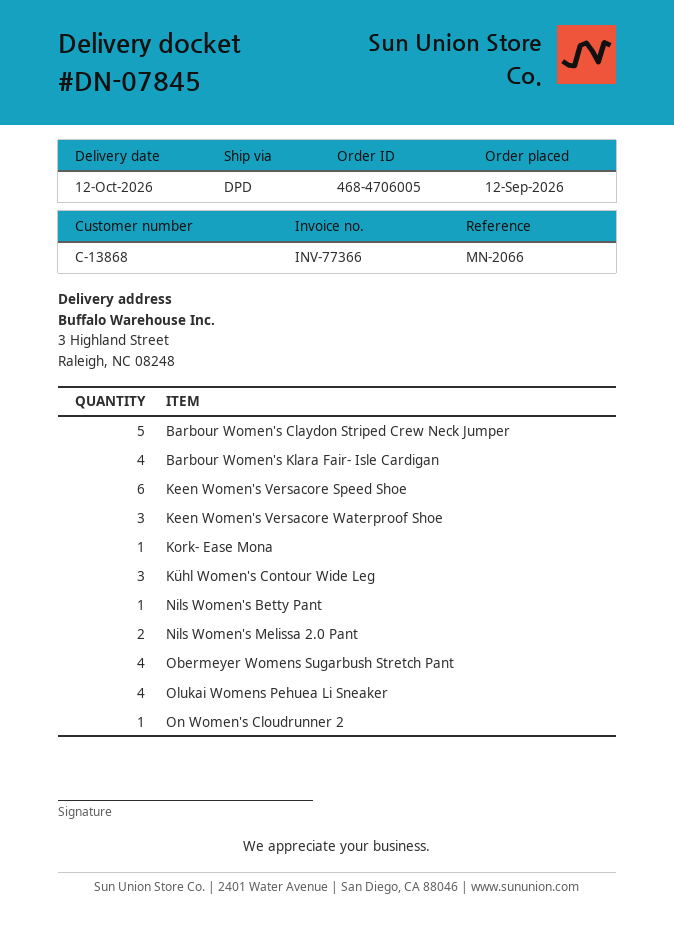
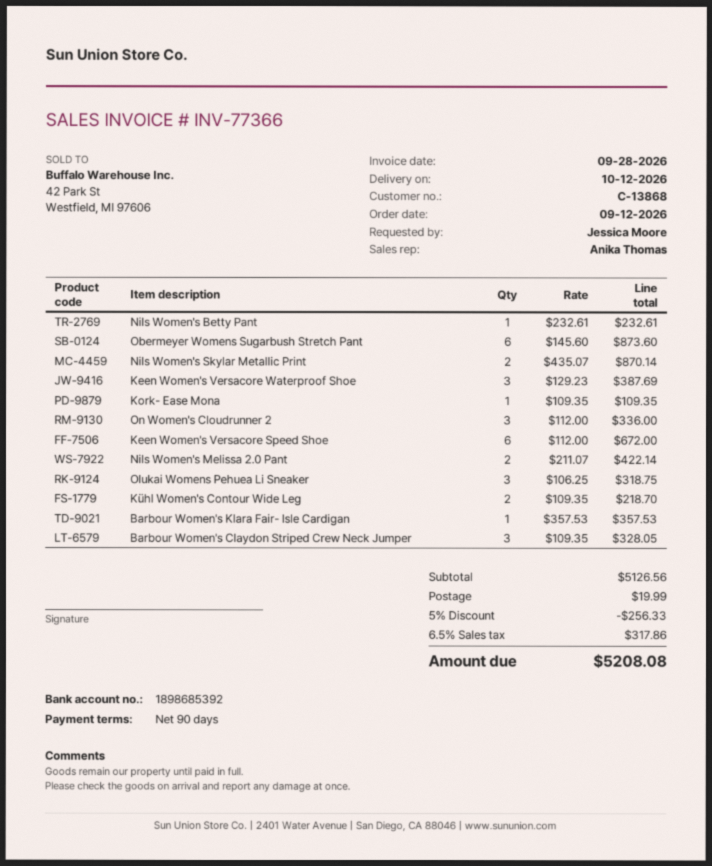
Barbour Women's Claydon Striped Crew Neck Jumper: 5 -> 3
Barbour Women's Klara Fair- Isle Cardigan: 4 -> 1
Kühl Women's Contour Wide Leg: 3 -> 2
Obermeyer Womens Sugarbush Stretch Pant: 4 -> 6
Olukai Womens Pehuea Li Sneaker: 4 -> 3
On Women's Cloudrunner 2: 1 -> 3
Nils Women's Skylar Metallic Print: none -> 2

